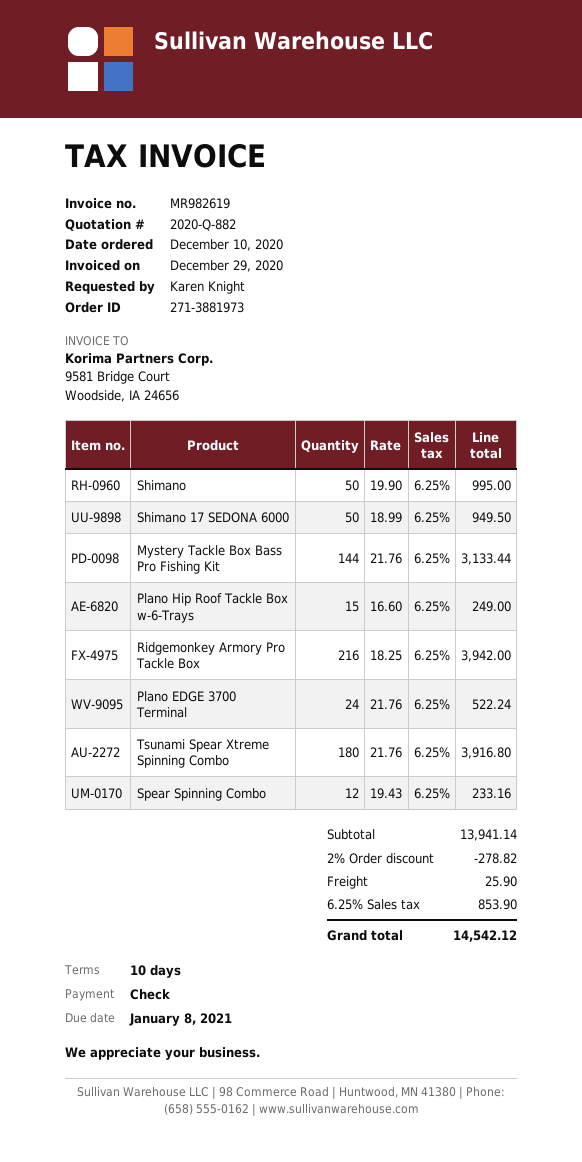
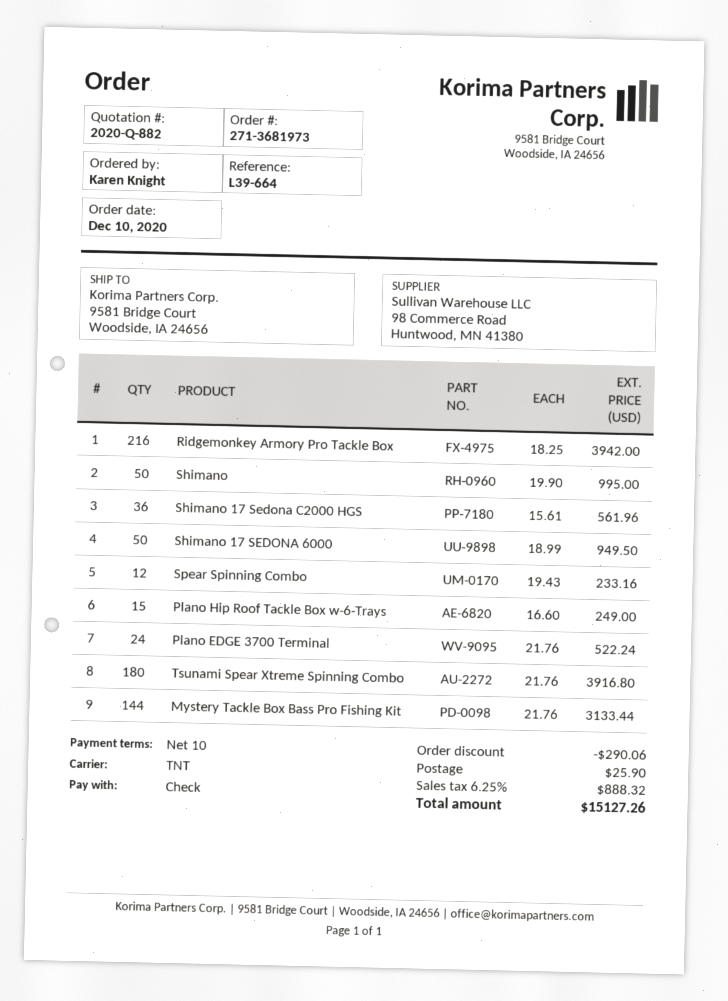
order number: 271-3881973 -> 271-3681973
Shimano 17 Sedona C2000 HGS: none -> 36 x 15.61 = 561.96
discount: 278.82 -> 290.06
tax: 6.25% = 853.90 -> 6.25% = 888.32
total: 14542.12 -> 15127.26

